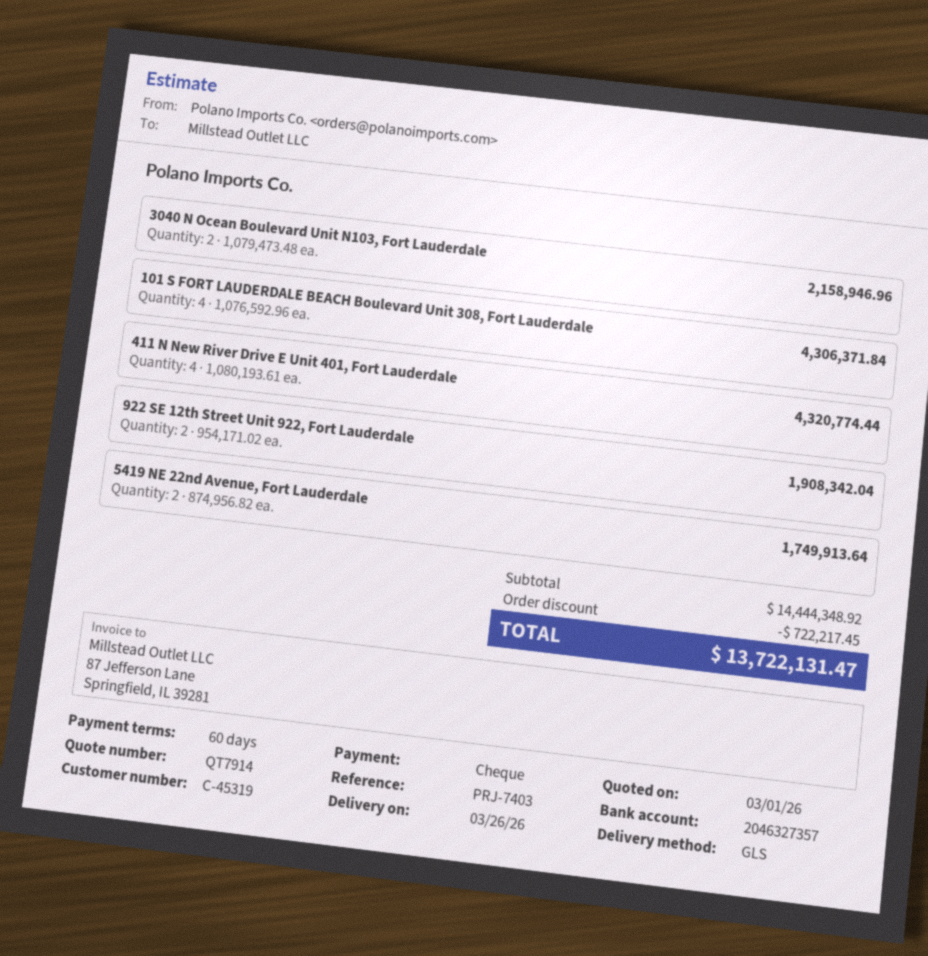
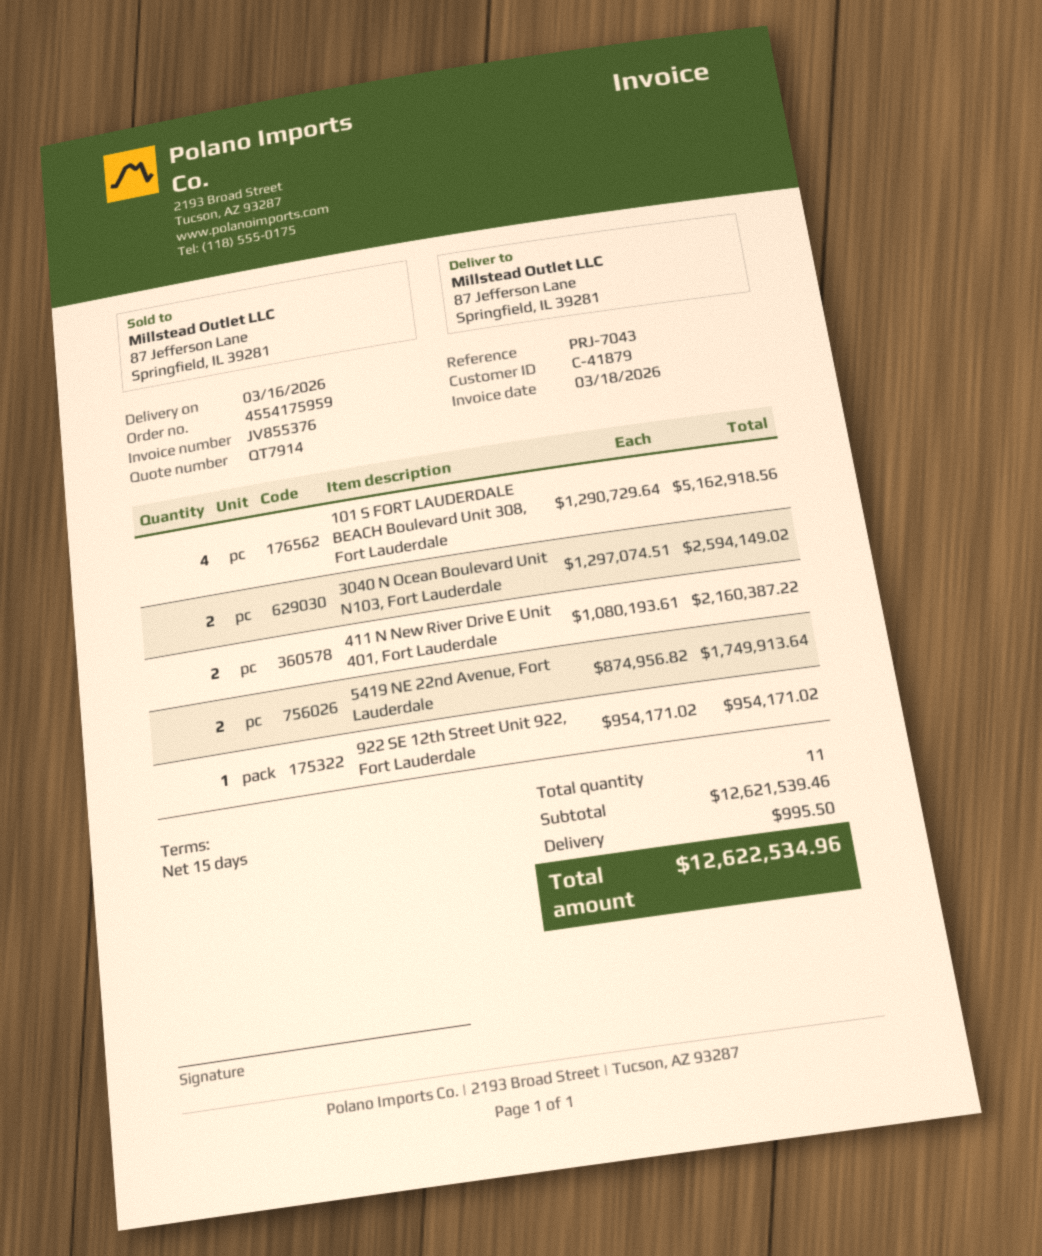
delivery date: 2026-03-26 -> 2026-03-16
payment terms: 60 days -> 15 days
customer number: C-45319 -> C-41879
reference: PRJ-7403 -> PRJ-7043
3040 N Ocean Boulevard Unit N103, Fort Lauderdale: 2 x 1079473.48 = 2158946.96 -> 2 x 1297074.51 = 2594149.02
101 S FORT LAUDERDALE BEACH Boulevard Unit 308, Fort Lauderdale: 4 x 1076592.96 = 4306371.84 -> 4 x 1290729.64 = 5162918.56
411 N New River Drive E Unit 401, Fort Lauderdale: 4 x 1080193.61 = 4320774.44 -> 2 x 1080193.61 = 2160387.22
922 SE 12th Street Unit 922, Fort Lauderdale: 2 x 954171.02 = 1908342.04 -> 1 x 954171.02 = 954171.02
subtotal: 14444348.92 -> 12621539.46
discount: 722217.45 -> none
shipping: none -> 995.50
total: 13722131.47 -> 12622534.96

